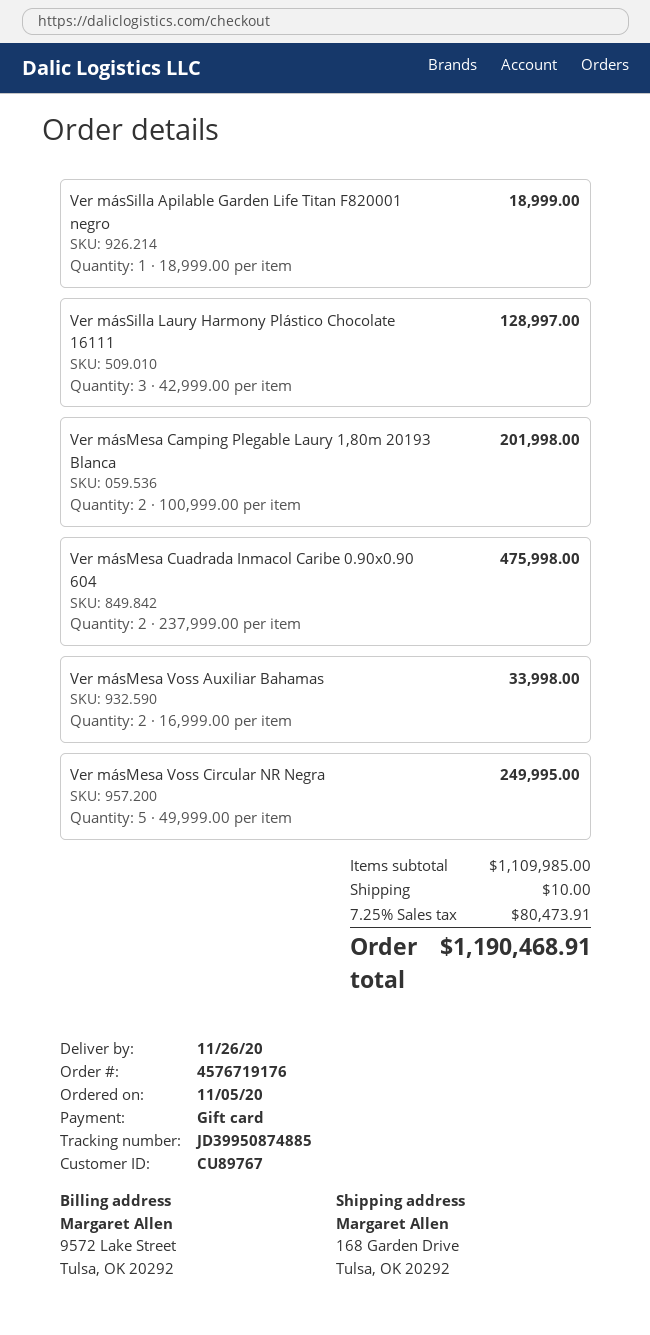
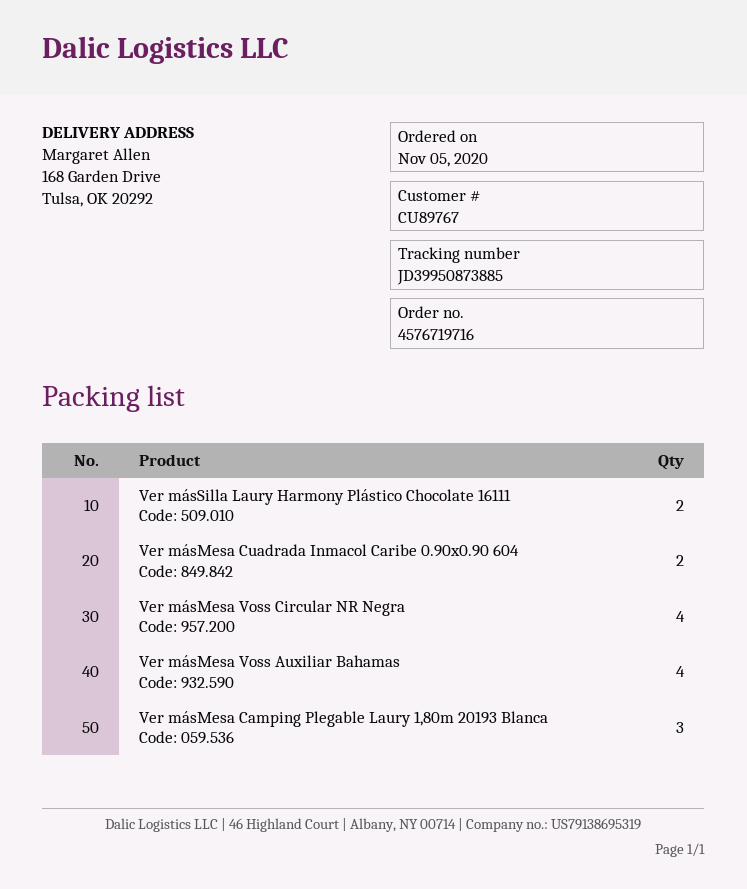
order number: 4576719176 -> 4576719716
tracking number: JD39950874885 -> JD39950873885
Ver másSilla Apilable Garden Life Titan F820001 negro: 1 -> none
Ver másSilla Laury Harmony Plástico Chocolate 16111: 3 -> 2
Ver másMesa Camping Plegable Laury 1,80m 20193 Blanca: 2 -> 3
Ver másMesa Voss Auxiliar Bahamas: 2 -> 4
Ver másMesa Voss Circular NR Negra: 5 -> 4

